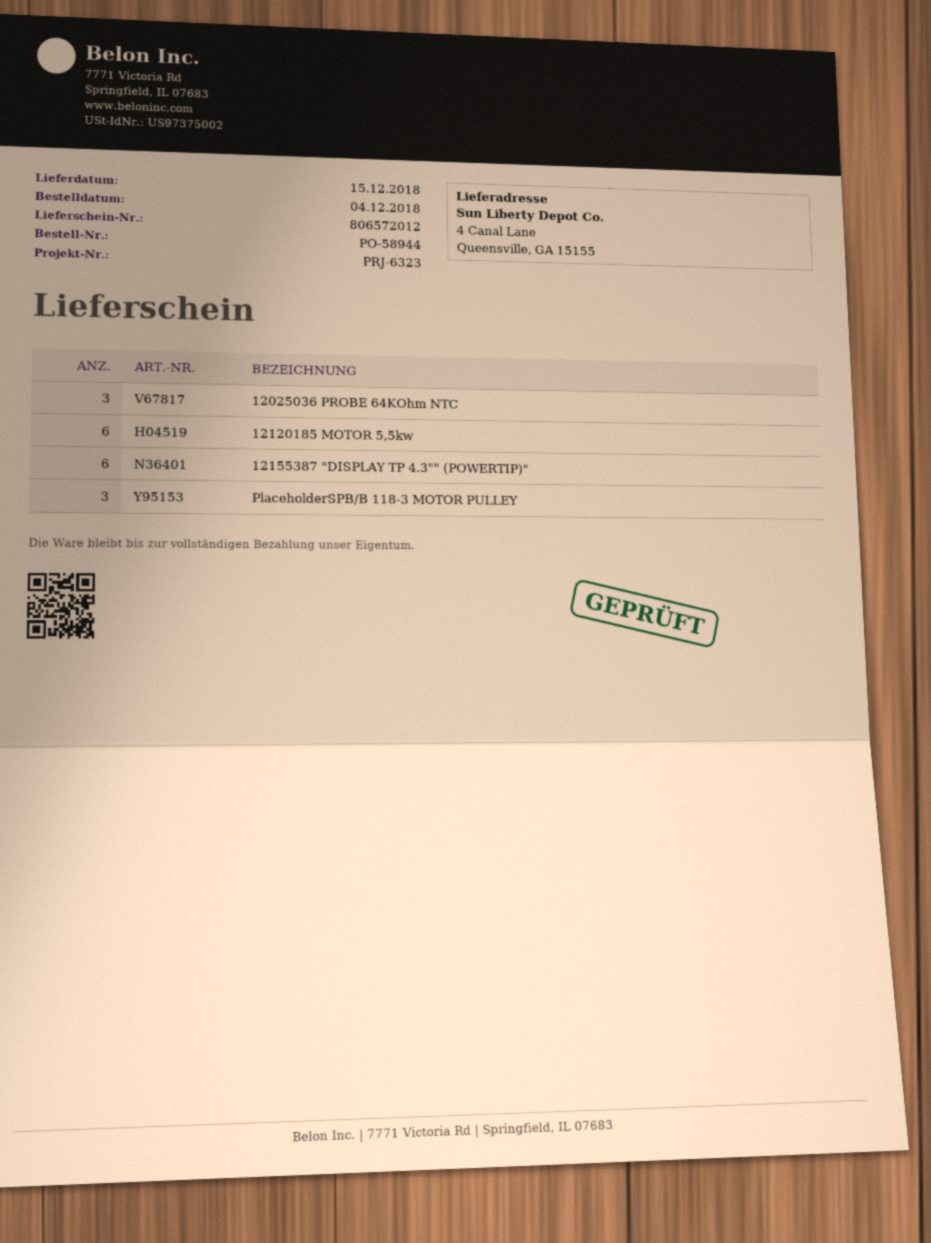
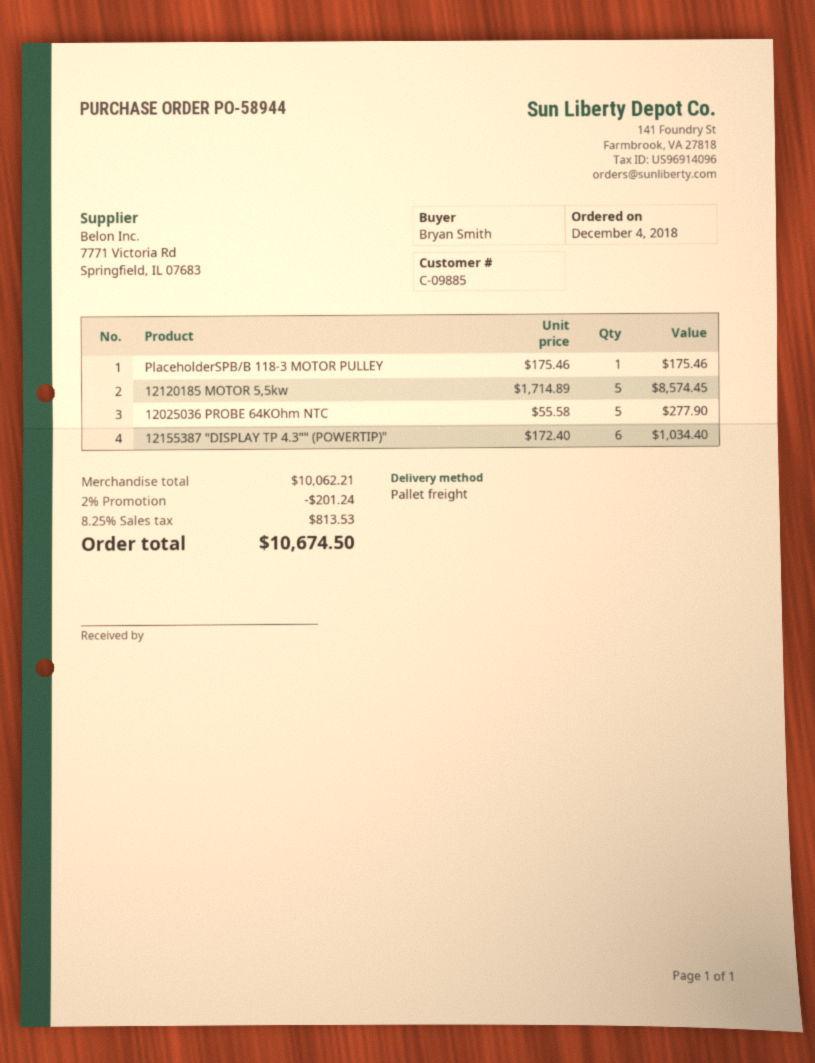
12025036 PROBE 64KOhm NTC: 3 -> 5
12120185 MOTOR 5,5kw: 6 -> 5
PlaceholderSPB/B 118-3 MOTOR PULLEY: 3 -> 1

